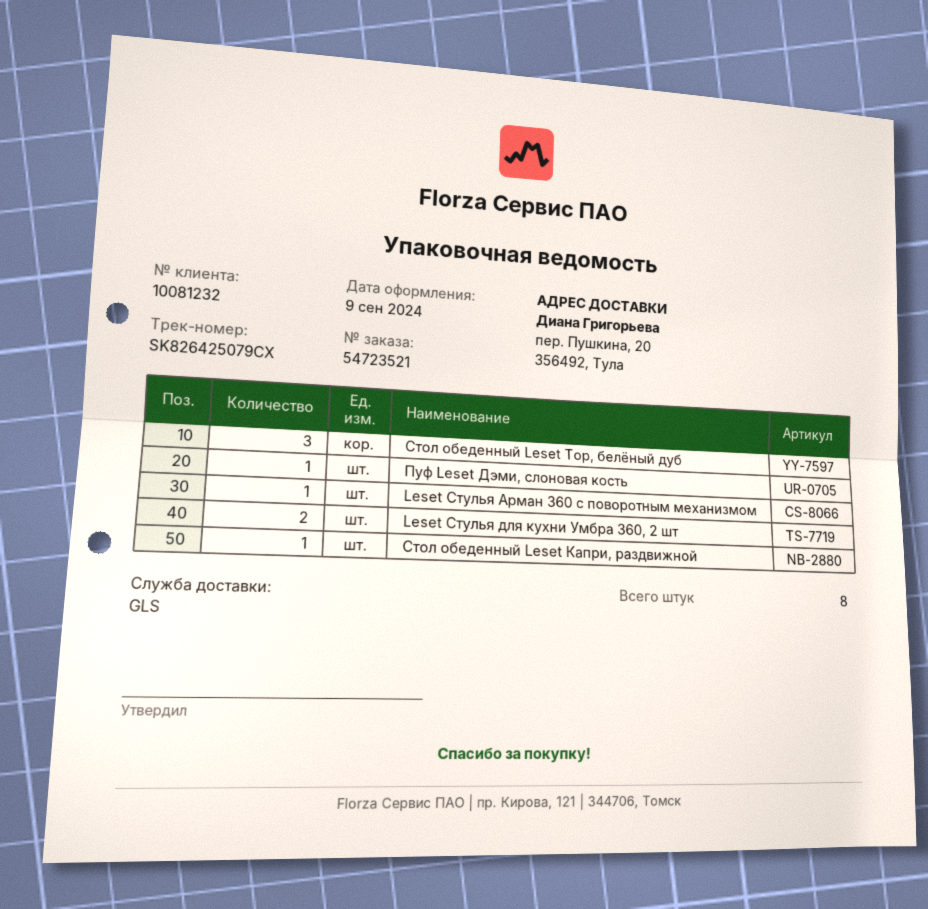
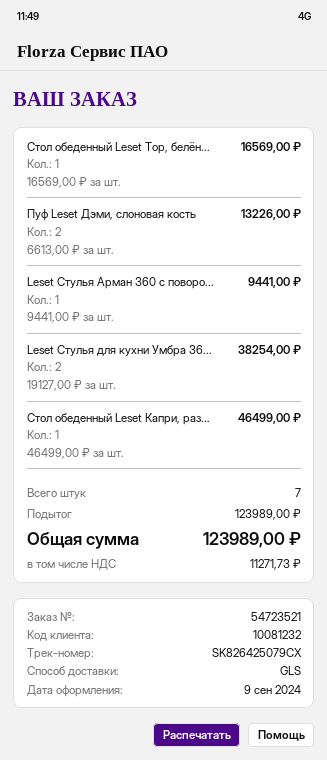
Стол обеденный Leset Тор, белёный дуб: 3 -> 1
Пуф Leset Дэми, слоновая кость: 1 -> 2
total quantity: 8 -> 7

